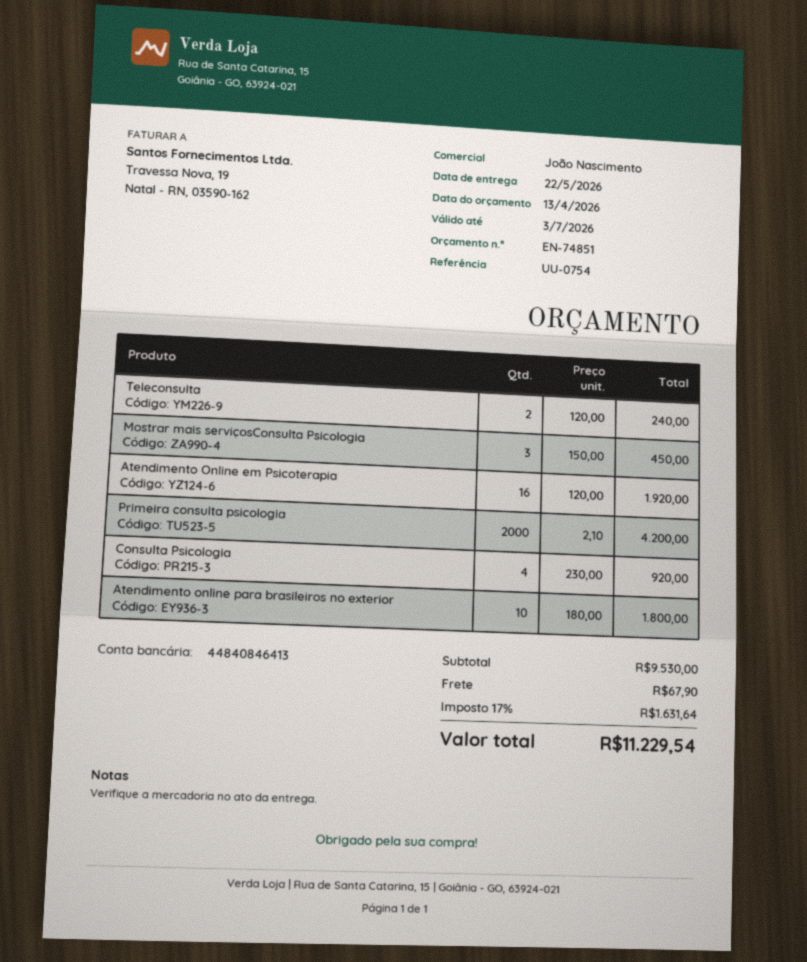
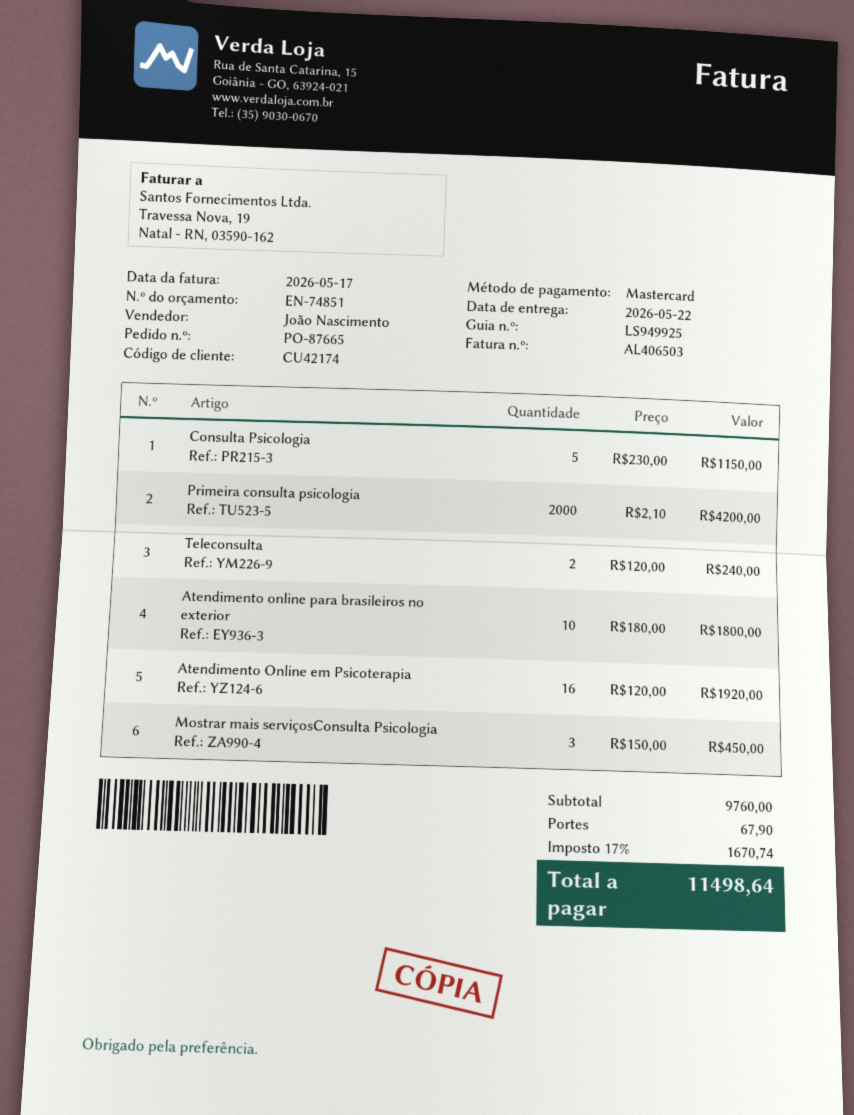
Consulta Psicologia: 4 x 230.00 = 920.00 -> 5 x 230.00 = 1150.00
subtotal: 9530.00 -> 9760.00
tax: 17% = 1631.64 -> 17% = 1670.74
total: 11229.54 -> 11498.64

